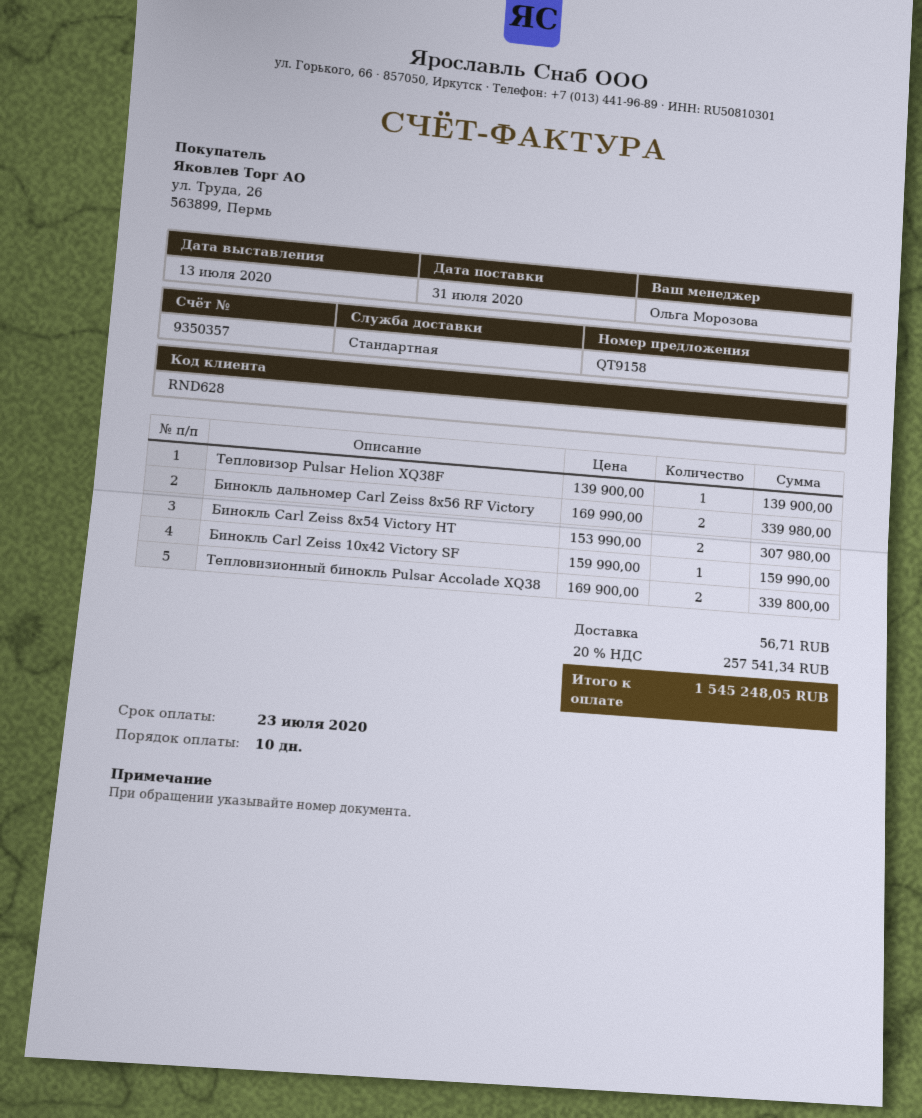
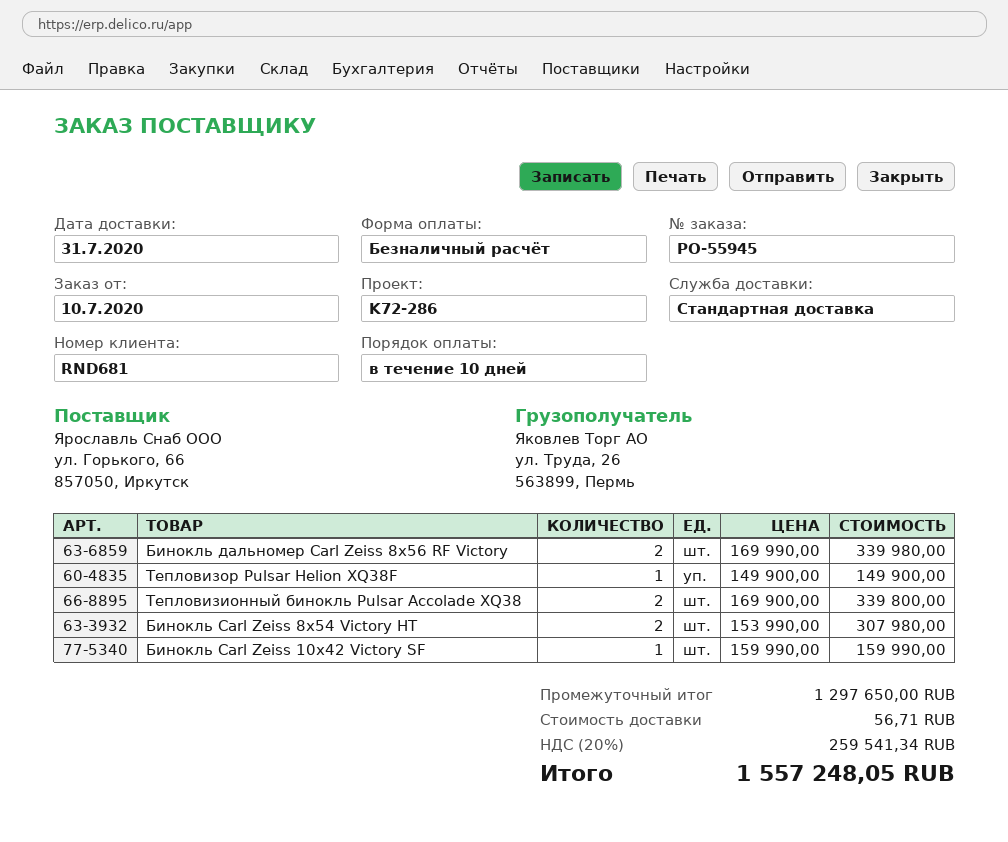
customer number: RND628 -> RND681
Тепловизор Pulsar Helion XQ38F: 1 x 139900.00 = 139900.00 -> 1 x 149900.00 = 149900.00
tax: 20% = 257541.34 -> 20% = 259541.34
total: 1545248.05 -> 1557248.05

